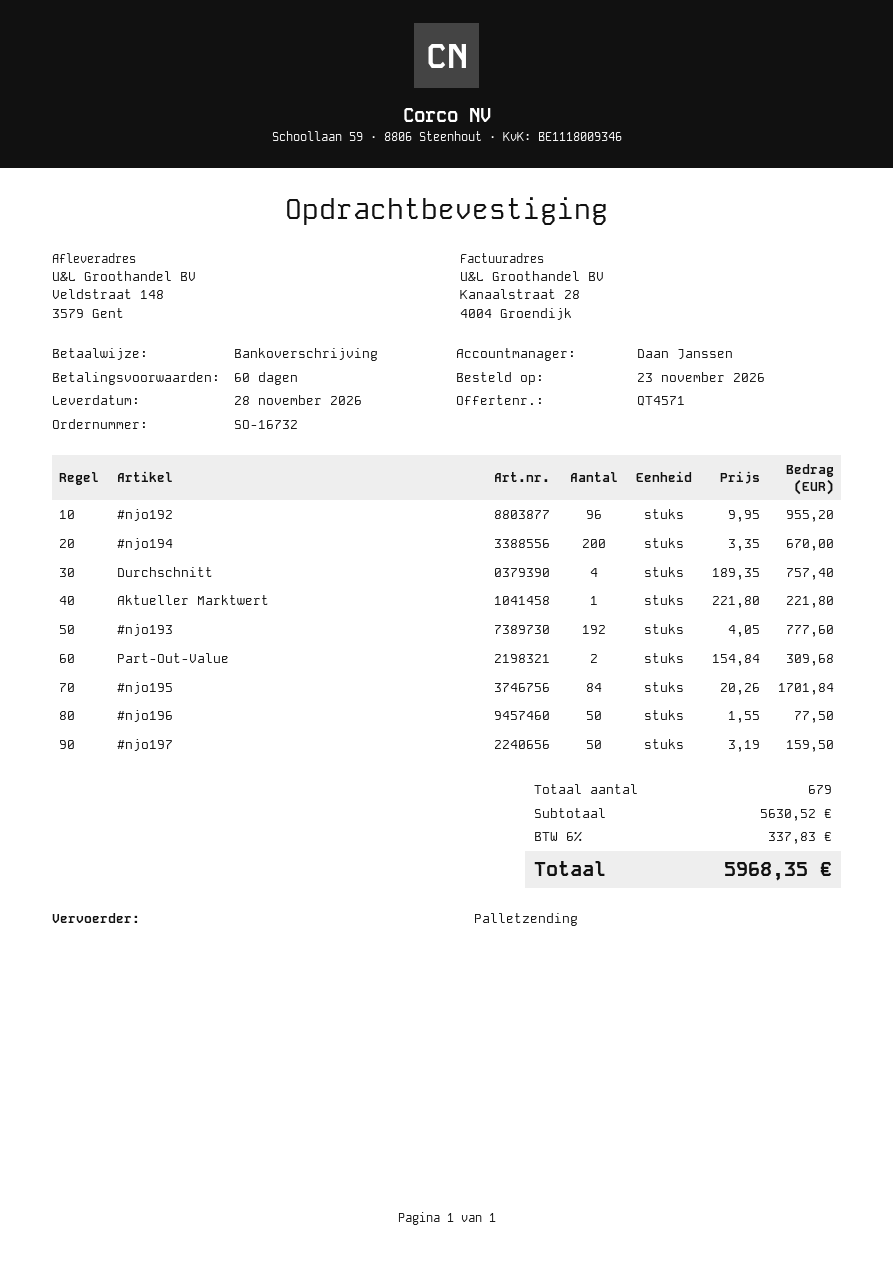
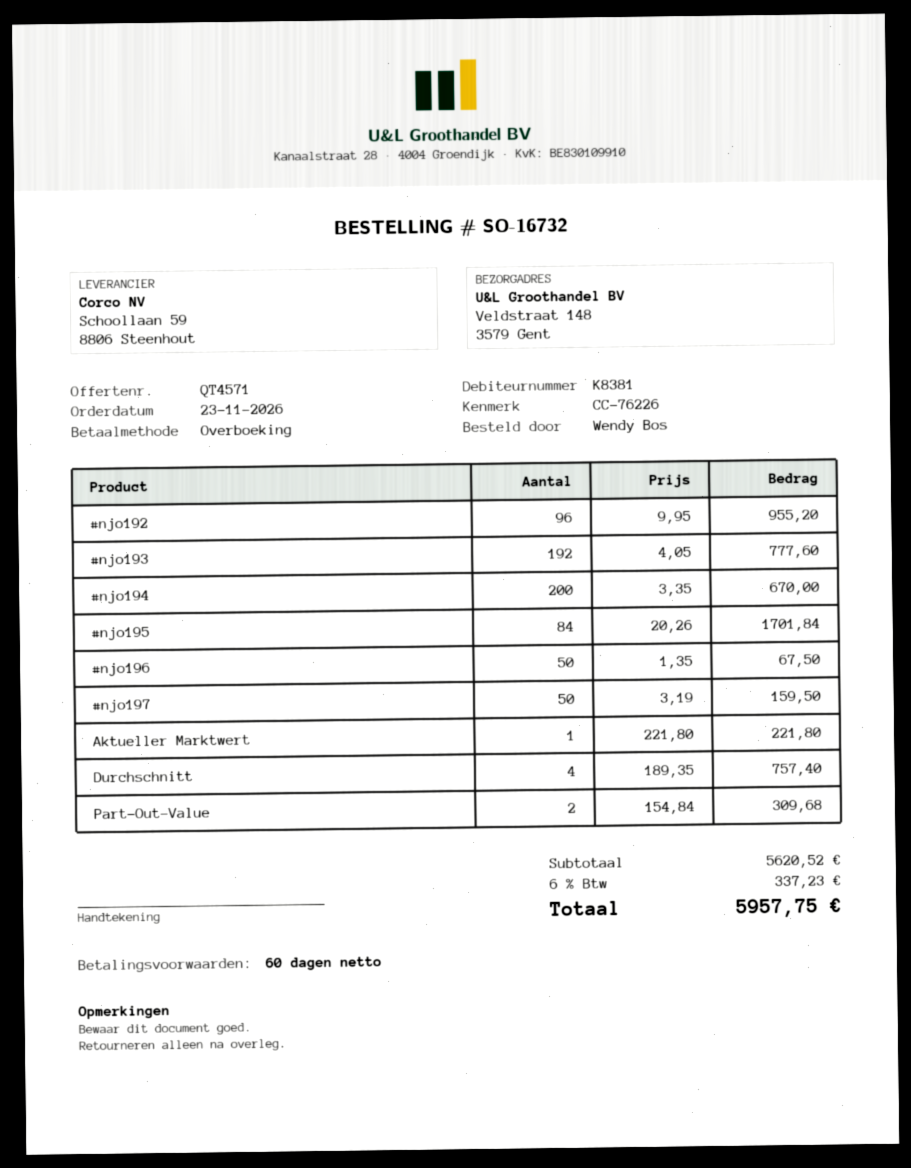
#njo196: 50 x 1.55 = 77.50 -> 50 x 1.35 = 67.50
subtotal: 5630.52 -> 5620.52
tax: 6% = 337.83 -> 6% = 337.23
total: 5968.35 -> 5957.75

